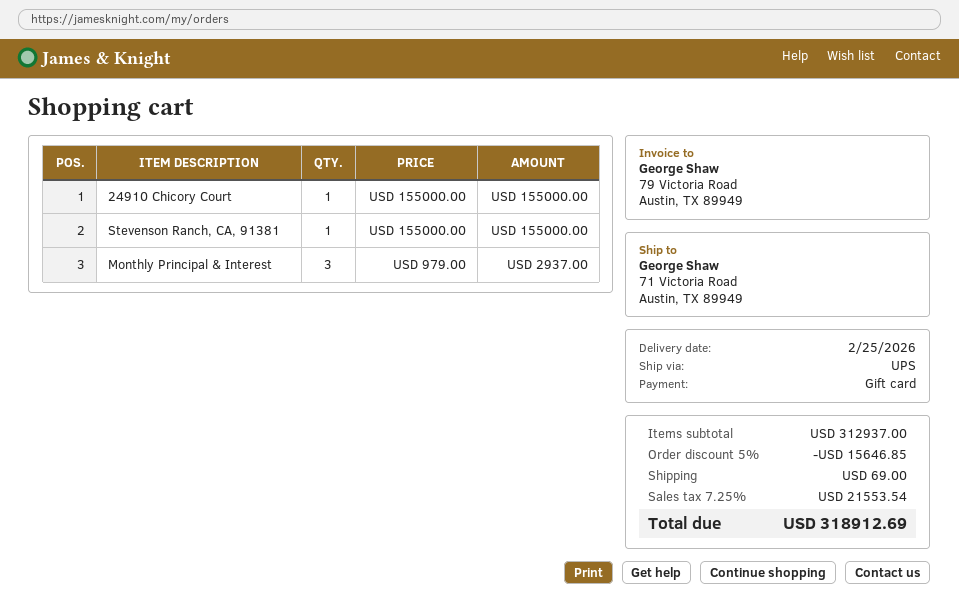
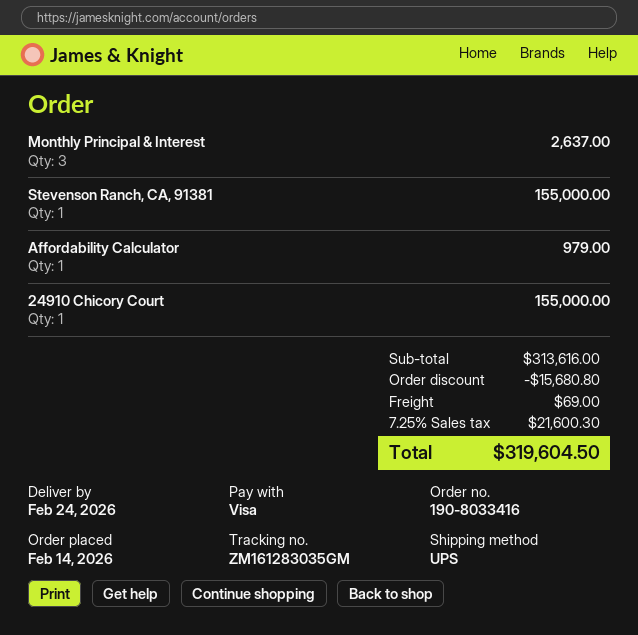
delivery date: 2026-02-25 -> 2026-02-24
payment method: gift card -> Visa
Monthly Principal & Interest: 3 for 2937.00 -> 3 for 2637.00
Affordability Calculator: none -> 1 for 979.00
subtotal: 312937.00 -> 313616.00
discount: 15646.85 -> 15680.80
tax: 7.25% = 21553.54 -> 7.25% = 21600.30
total: 318912.69 -> 319604.50

